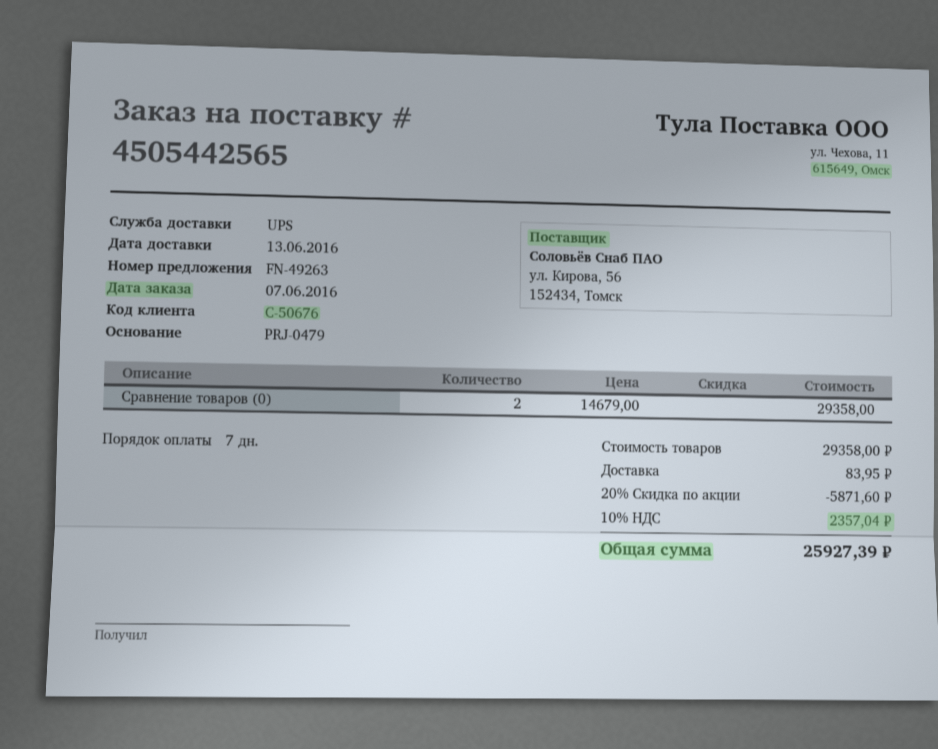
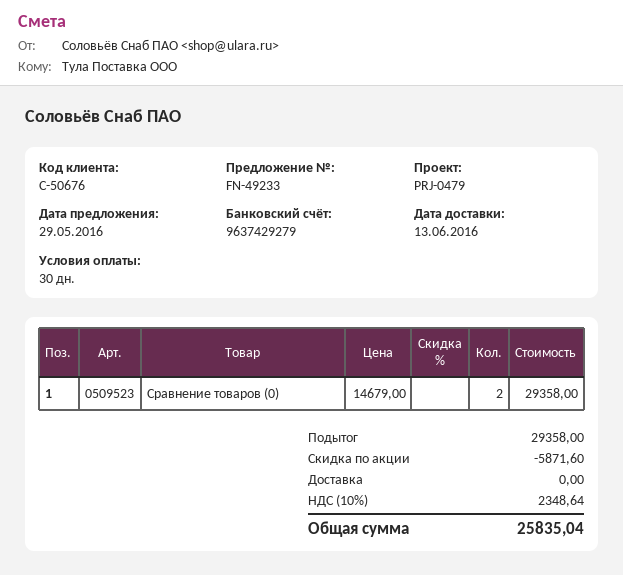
quote number: FN-49263 -> FN-49233
payment terms: 7 days -> 30 days
shipping: 83.95 -> 0.00
tax: 10% = 2357.04 -> 10% = 2348.64
total: 25927.39 -> 25835.04

